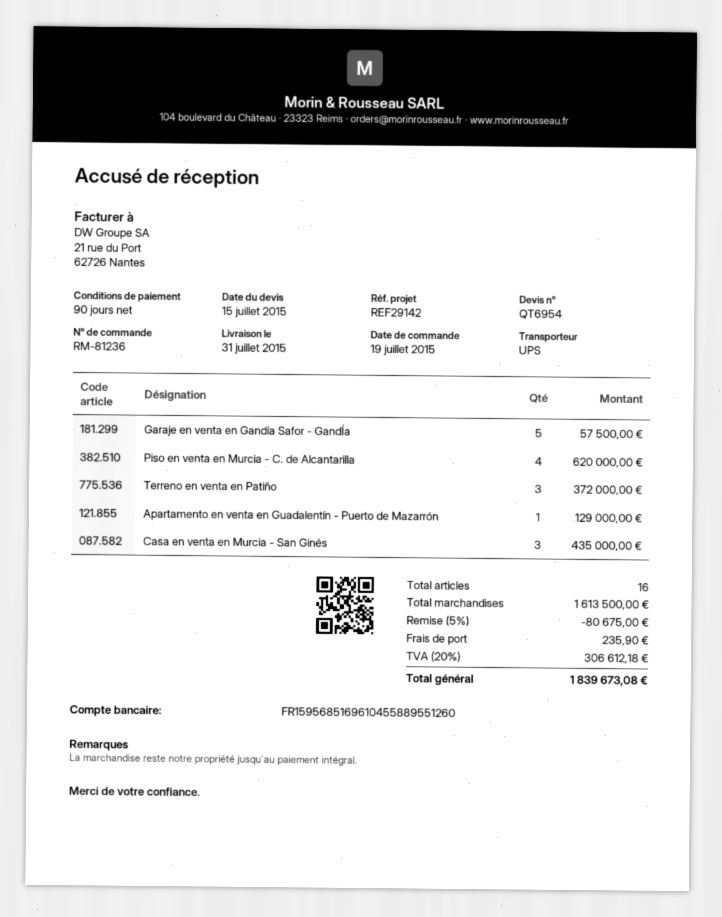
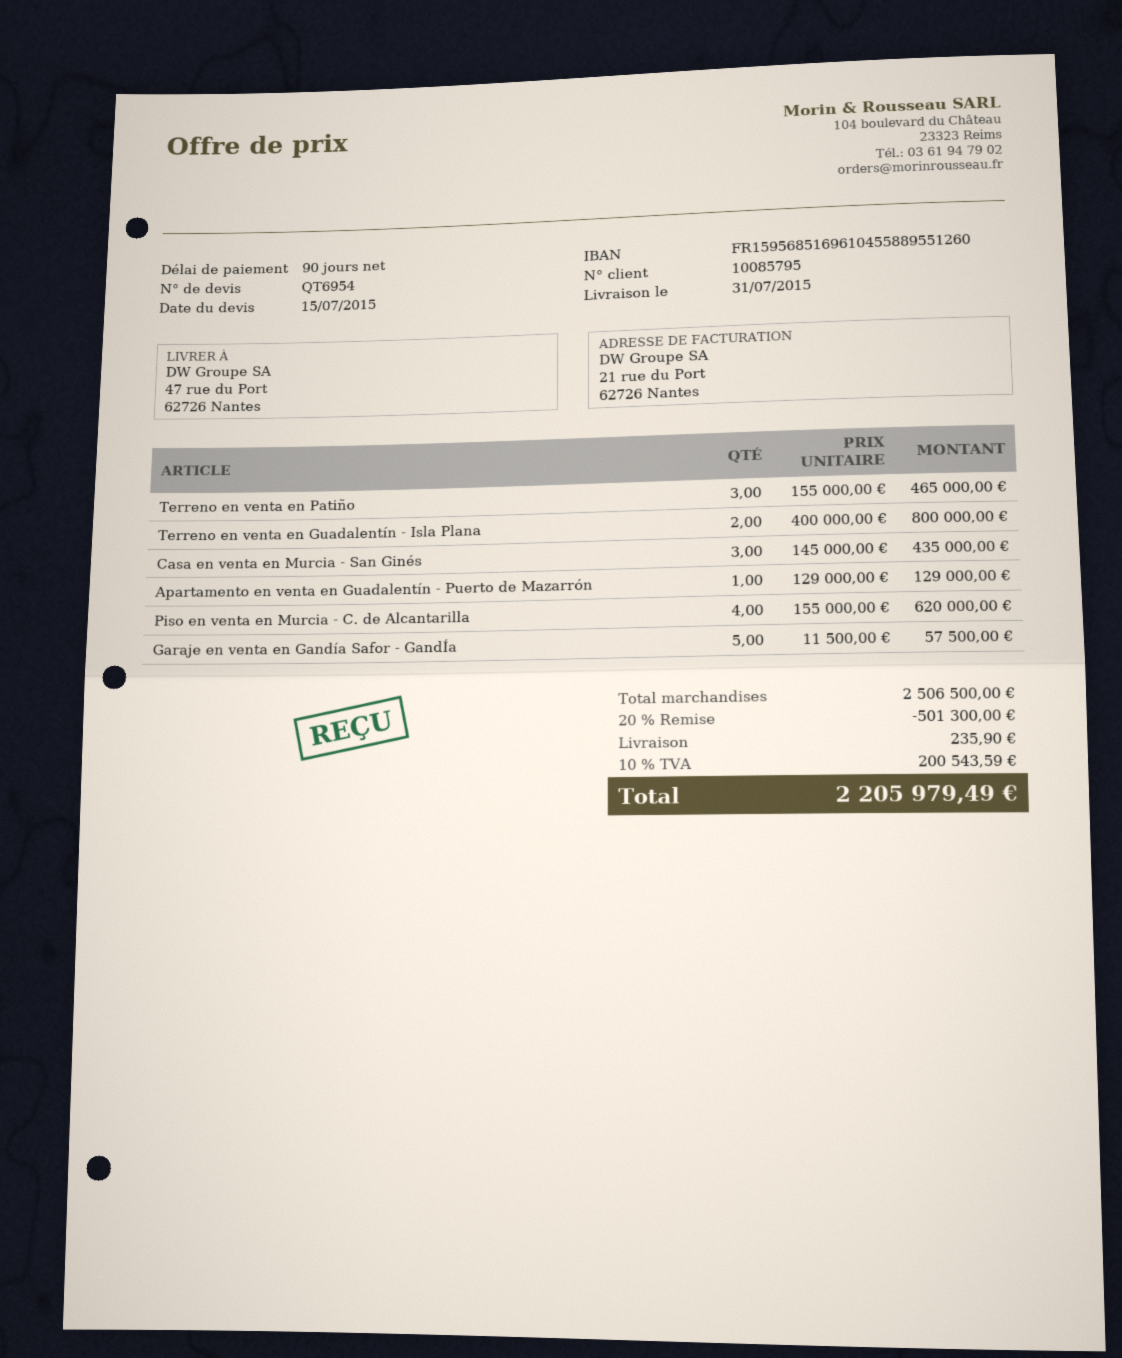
Terreno en venta en Patiño: 3 for 372000.00 -> 3 for 465000.00
Terreno en venta en Guadalentín - Isla Plana: none -> 2 for 800000.00
subtotal: 1613500.00 -> 2506500.00
discount: 5% = 80675.00 -> 20% = 501300.00
tax: 20% = 306612.18 -> 10% = 200543.59
total: 1839673.08 -> 2205979.49

